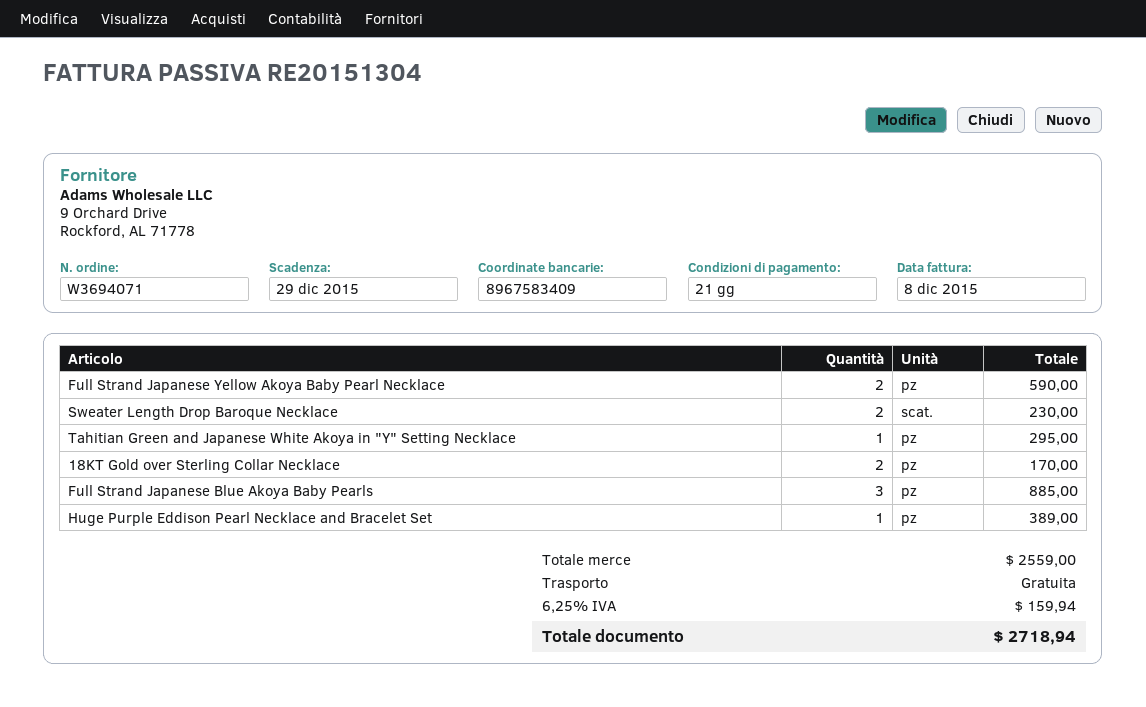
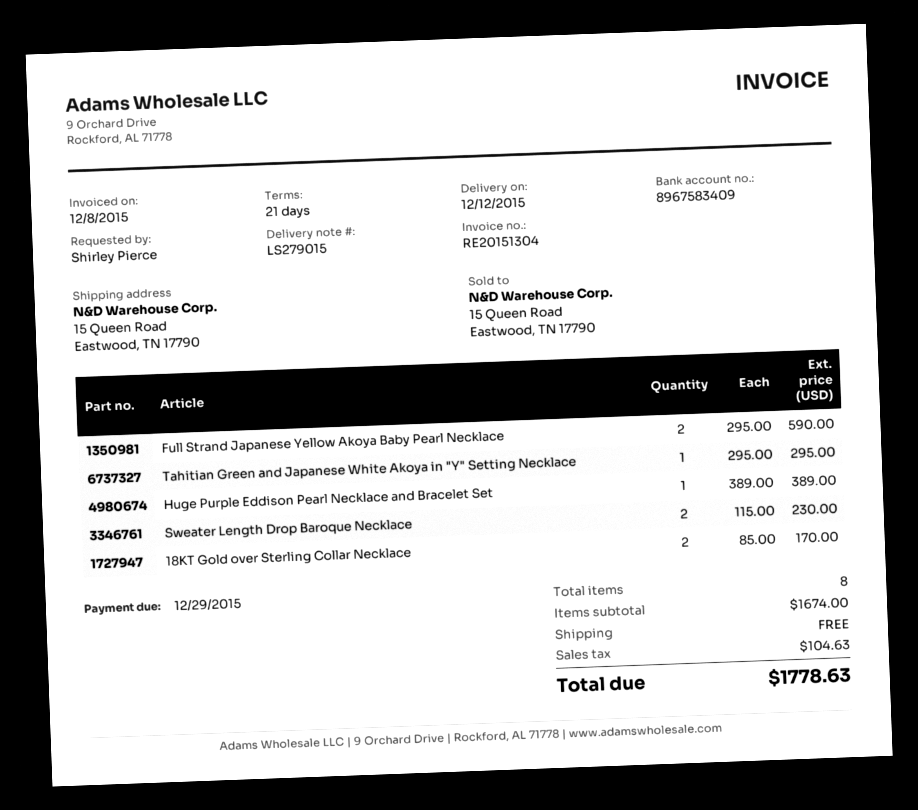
Full Strand Japanese Blue Akoya Baby Pearls: 3 for 885.00 -> none
subtotal: 2559.00 -> 1674.00
tax: 159.94 -> 104.63
total: 2718.94 -> 1778.63

